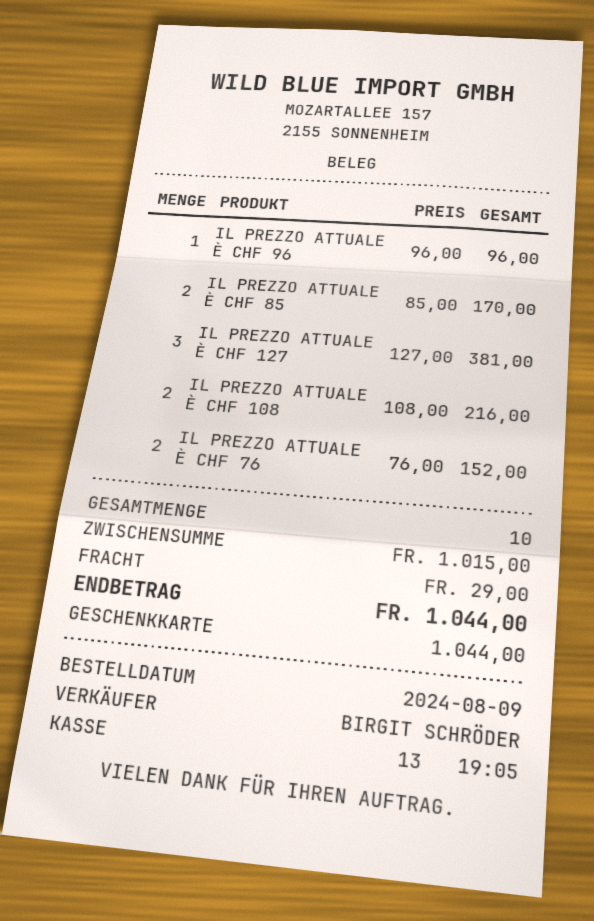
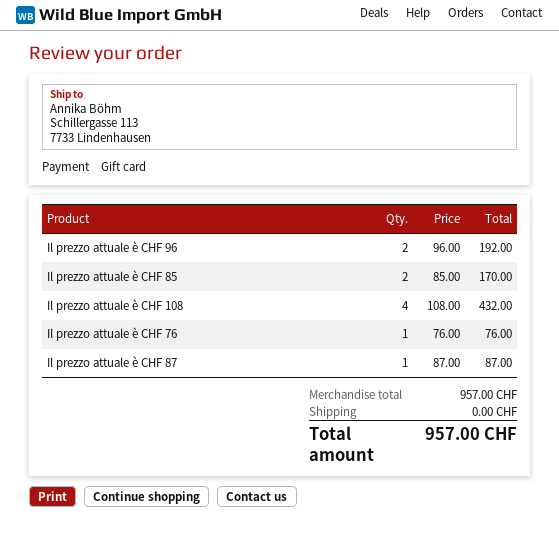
IL PREZZO ATTUALE È CHF 96: 1 x 96.00 = 96.00 -> 2 x 96.00 = 192.00
IL PREZZO ATTUALE È CHF 127: 3 x 127.00 = 381.00 -> none
IL PREZZO ATTUALE È CHF 108: 2 x 108.00 = 216.00 -> 4 x 108.00 = 432.00
IL PREZZO ATTUALE È CHF 76: 2 x 76.00 = 152.00 -> 1 x 76.00 = 76.00
Il prezzo attuale è CHF 87: none -> 1 x 87.00 = 87.00
subtotal: 1015.00 -> 957.00
shipping: 29.00 -> 0.00
total: 1044.00 -> 957.00

